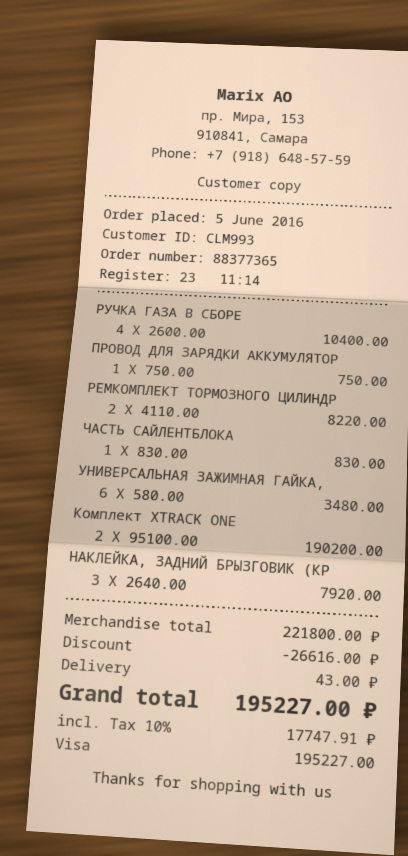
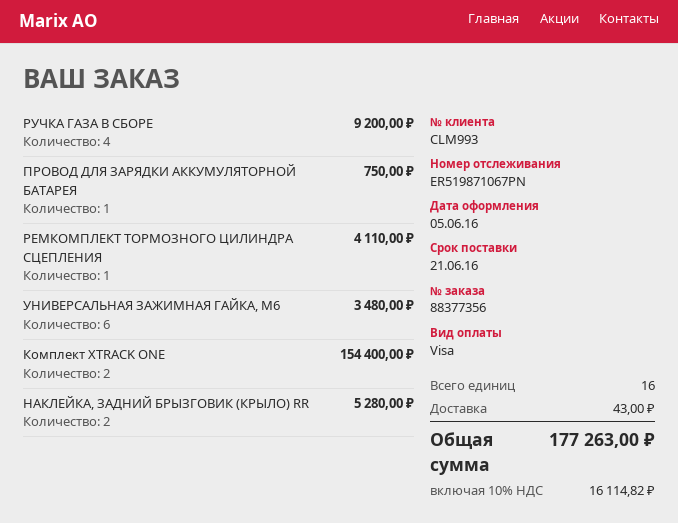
order number: 88377365 -> 88377356
РУЧКА ГАЗА В СБОРЕ: 4 for 10400.00 -> 4 for 9200.00
РЕМКОМПЛЕКТ ТОРМОЗНОГО ЦИЛИНДР: 2 for 8220.00 -> 1 for 4110.00
ЧАСТЬ САЙЛЕНТБЛОКА: 1 for 830.00 -> none
Комплект XTRACK ONE: 2 for 190200.00 -> 2 for 154400.00
НАКЛЕЙКА, ЗАДНИЙ БРЫЗГОВИК (КР: 3 for 7920.00 -> 2 for 5280.00
discount: 26616.00 -> none
tax: 10% = 17747.91 -> 10% = 16114.82
total: 195227.00 -> 177263.00

